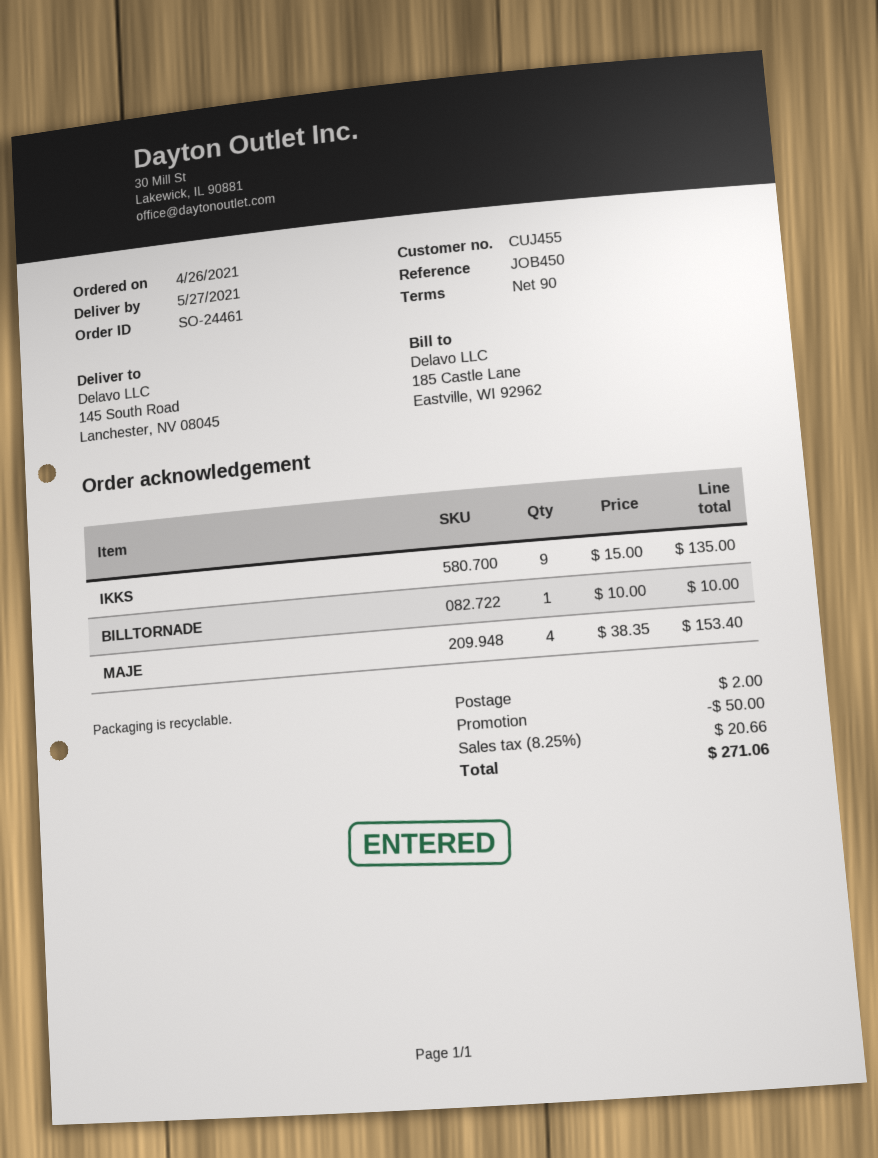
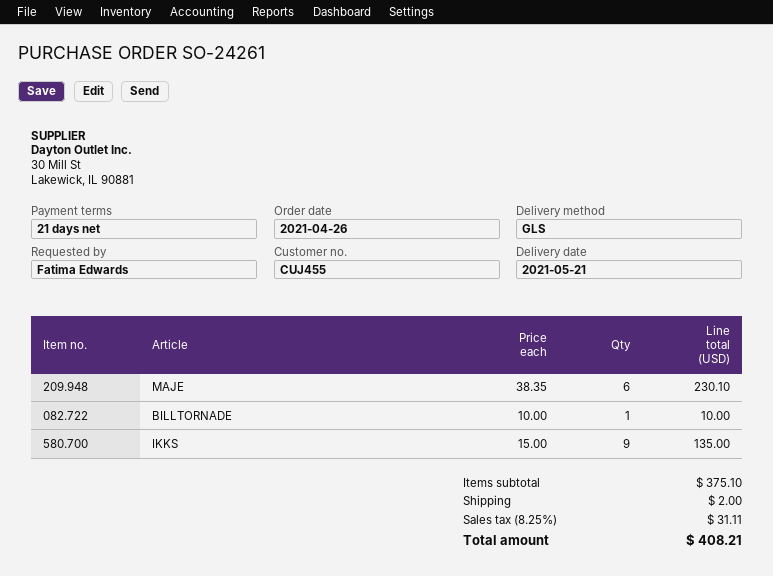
order number: SO-24461 -> SO-24261
delivery date: 2021-05-27 -> 2021-05-21
payment terms: 90 days -> 21 days
MAJE: 4 x 38.35 = 153.40 -> 6 x 38.35 = 230.10
discount: 50.00 -> none
tax: 8.25% = 20.66 -> 8.25% = 31.11
total: 271.06 -> 408.21

